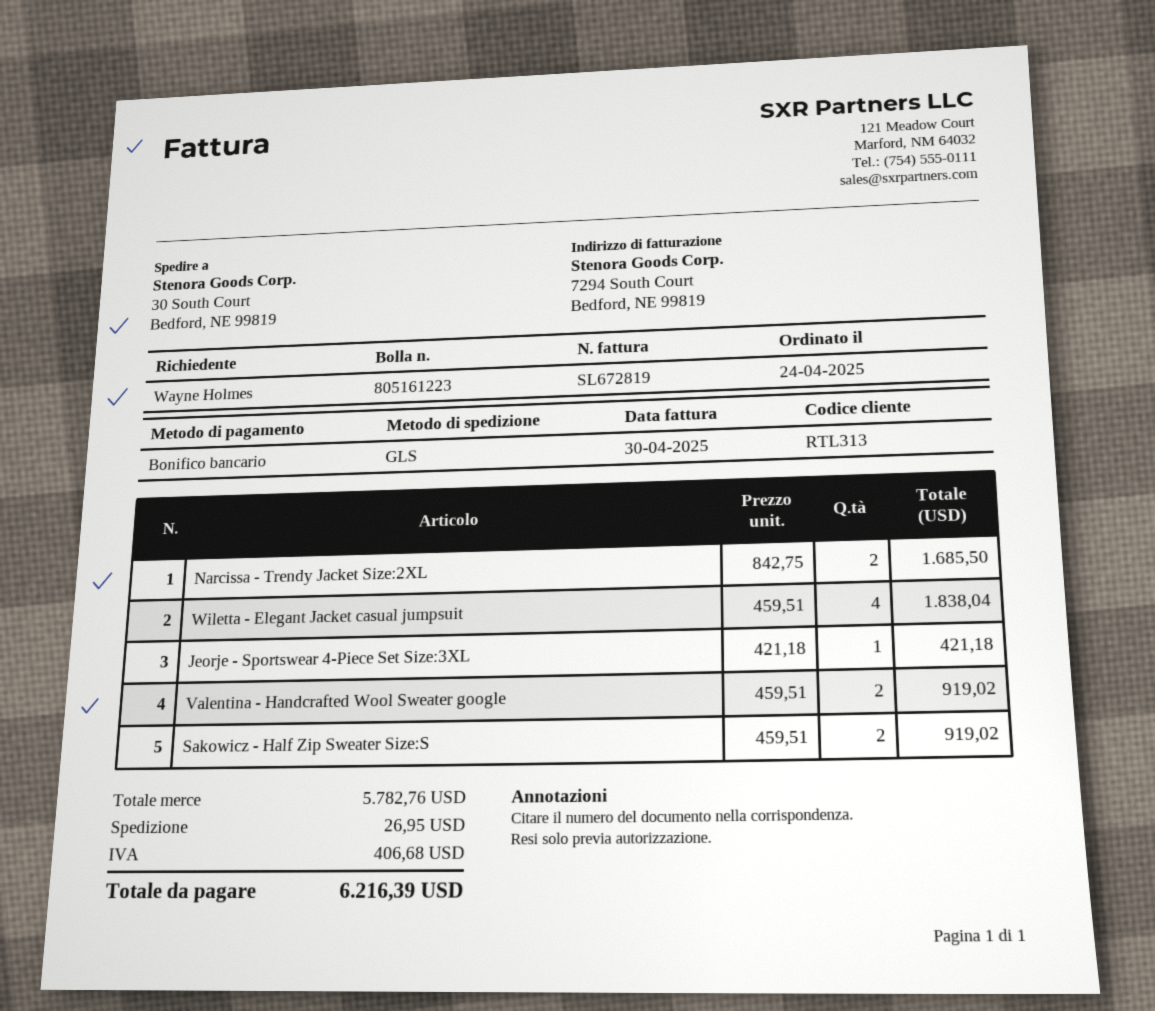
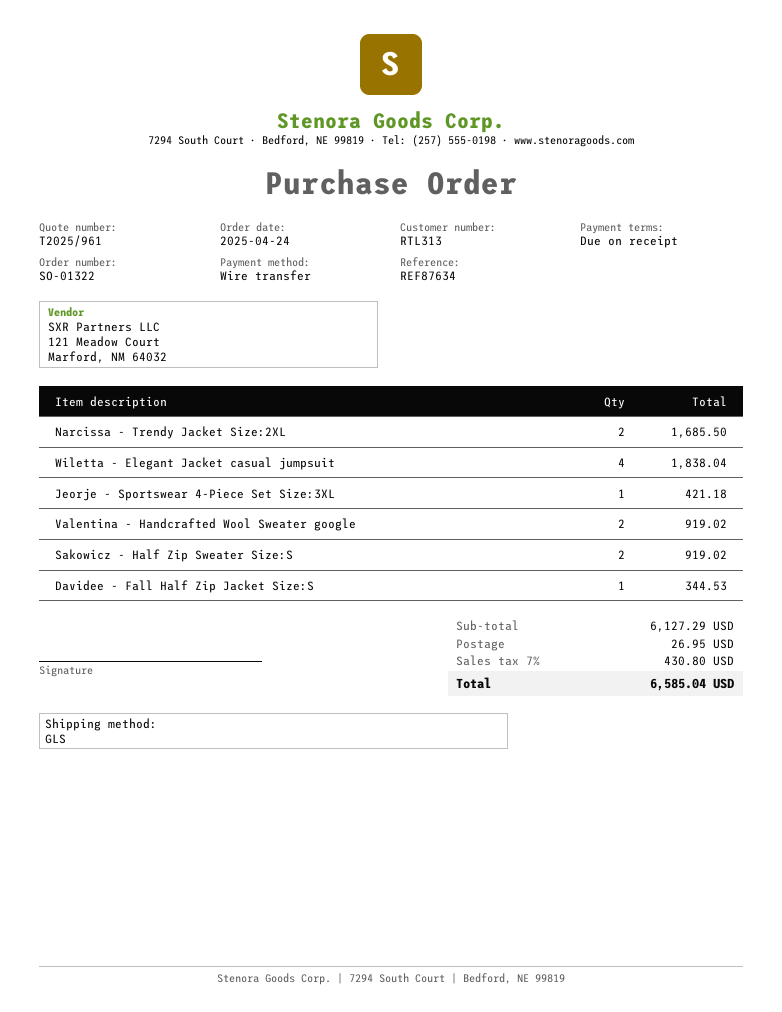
Davidee - Fall Half Zip Jacket Size:S: none -> 1 for 344.53
subtotal: 5782.76 -> 6127.29
tax: 406.68 -> 430.80
total: 6216.39 -> 6585.04

